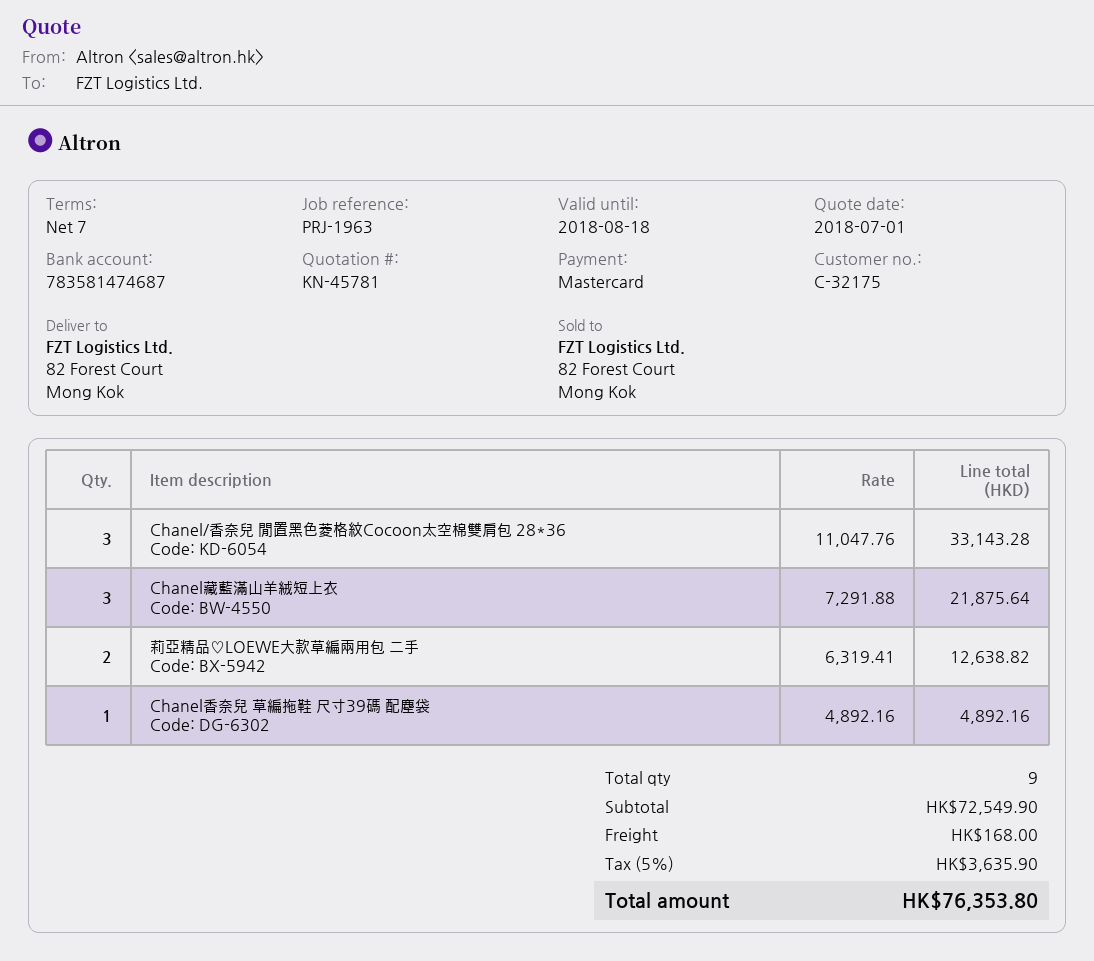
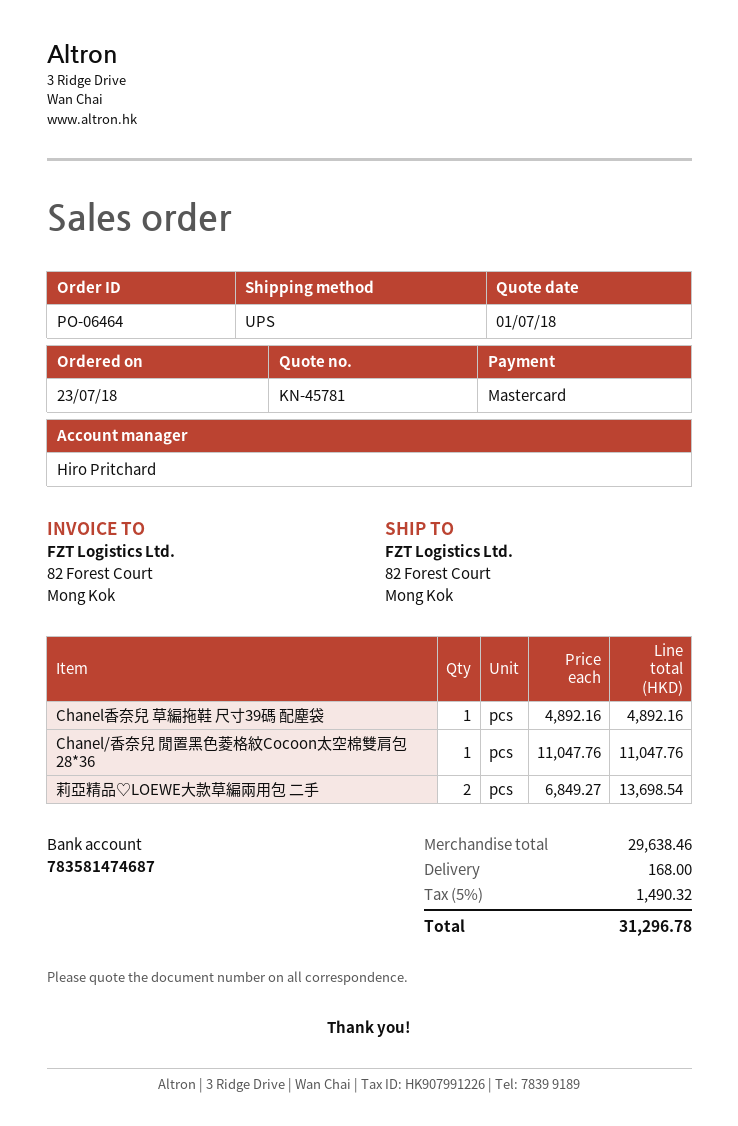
Chanel/香奈兒 閒置黑色菱格紋Cocoon太空棉雙肩包 28*36: 3 x 11047.76 = 33143.28 -> 1 x 11047.76 = 11047.76
Chanel藏藍滿山羊絨短上衣: 3 x 7291.88 = 21875.64 -> none
莉亞精品♡LOEWE大款草編兩用包 二手: 2 x 6319.41 = 12638.82 -> 2 x 6849.27 = 13698.54
subtotal: 72549.90 -> 29638.46
tax: 5% = 3635.90 -> 5% = 1490.32
total: 76353.80 -> 31296.78

